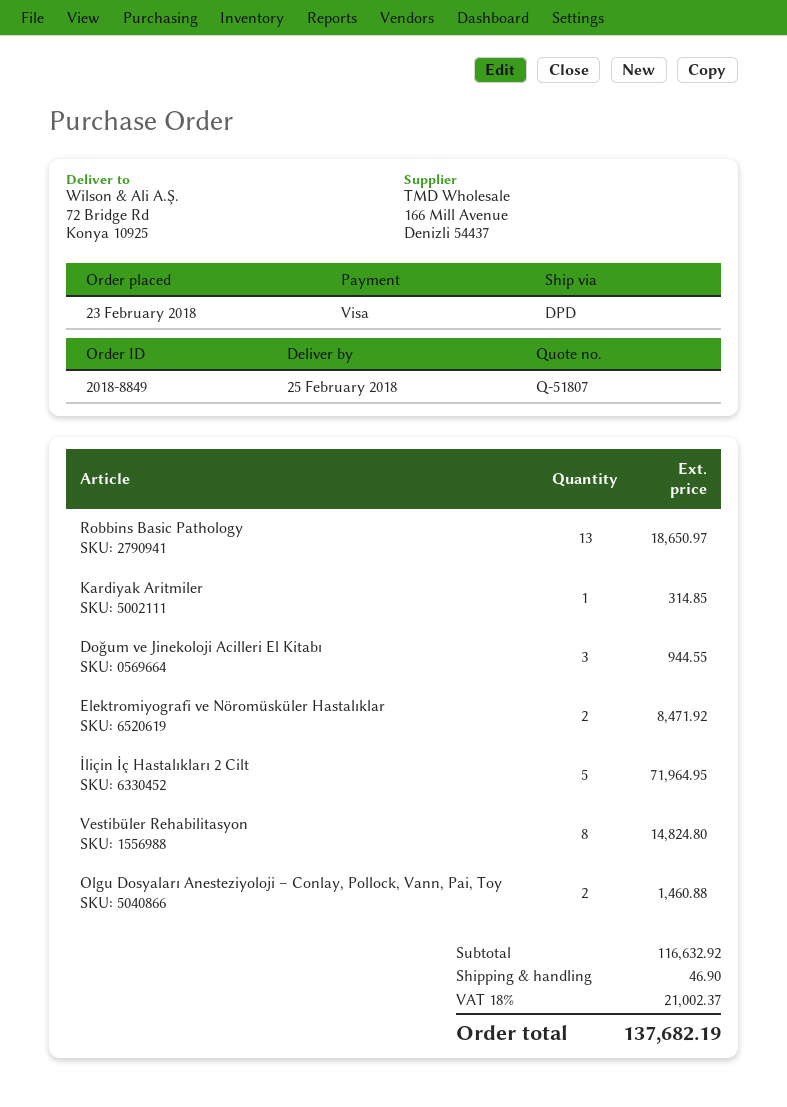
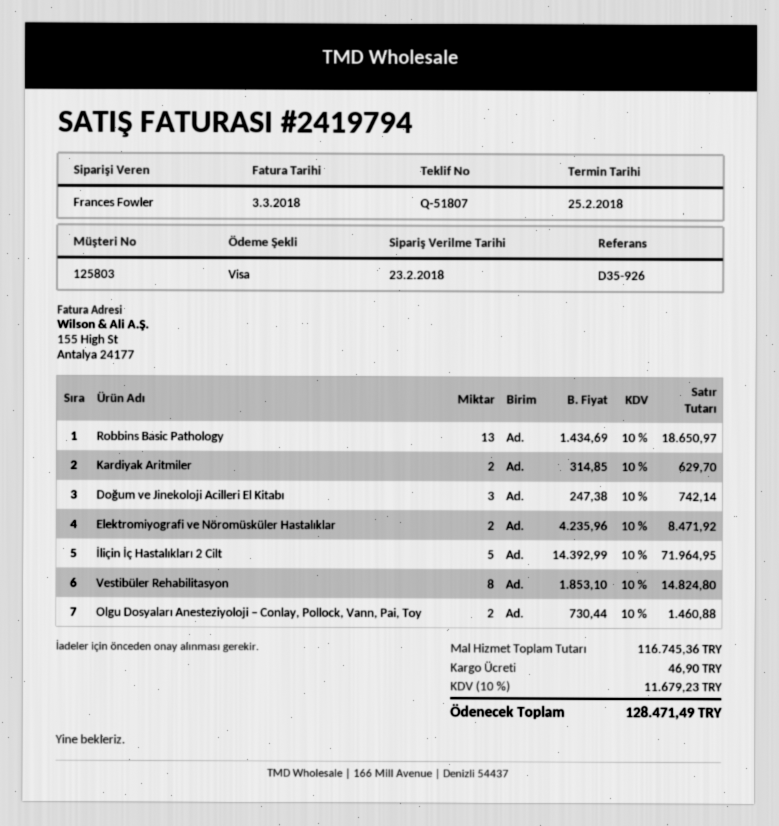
Kardiyak Aritmiler: 1 for 314.85 -> 2 for 629.70
Doğum ve Jinekoloji Acilleri El Kitabı: 3 for 944.55 -> 3 for 742.14
subtotal: 116632.92 -> 116745.36
tax: 18% = 21002.37 -> 10% = 11679.23
total: 137682.19 -> 128471.49

